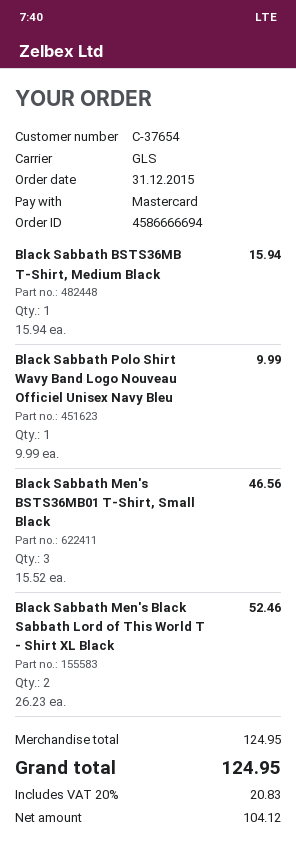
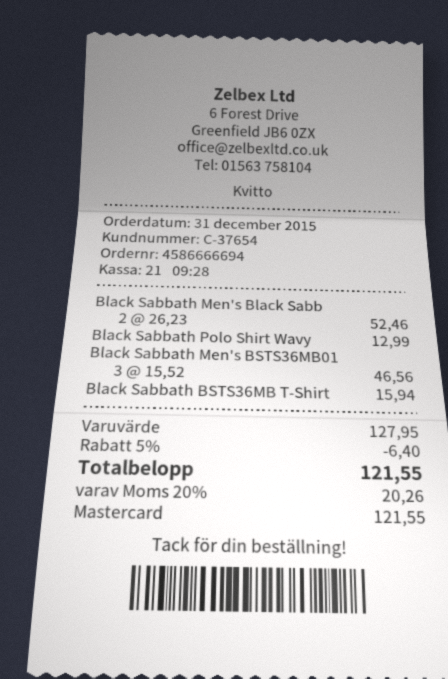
Black Sabbath Polo Shirt Wavy Band Logo Nouveau Officiel Unisex Navy Bleu: 1 x 9.99 = 9.99 -> 1 x 12.99 = 12.99
subtotal: 124.95 -> 127.95
discount: none -> 5% = 6.40
tax: 20% = 20.83 -> 20% = 20.26
total: 124.95 -> 121.55

